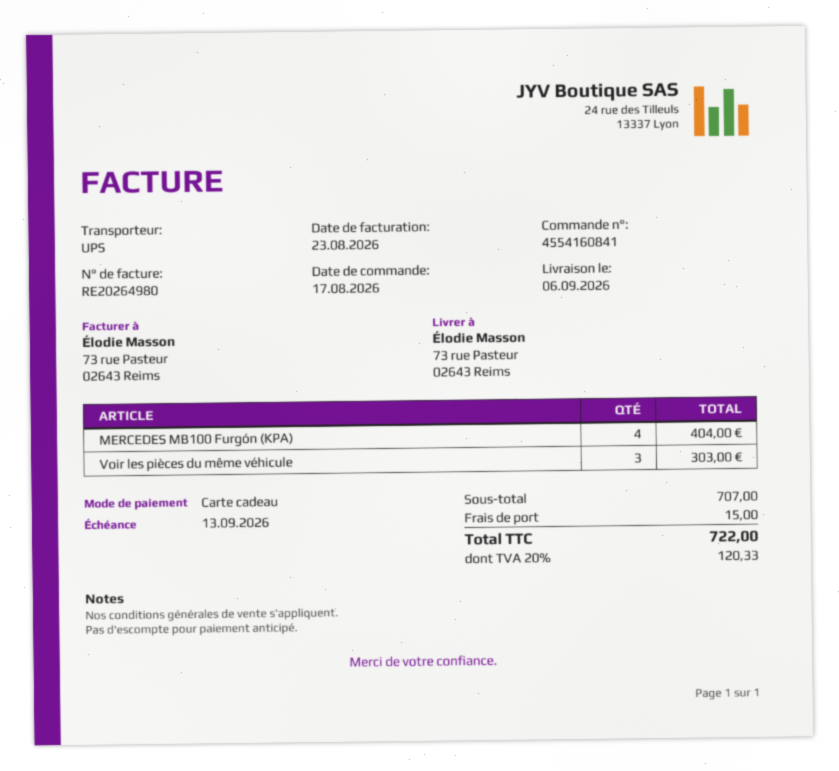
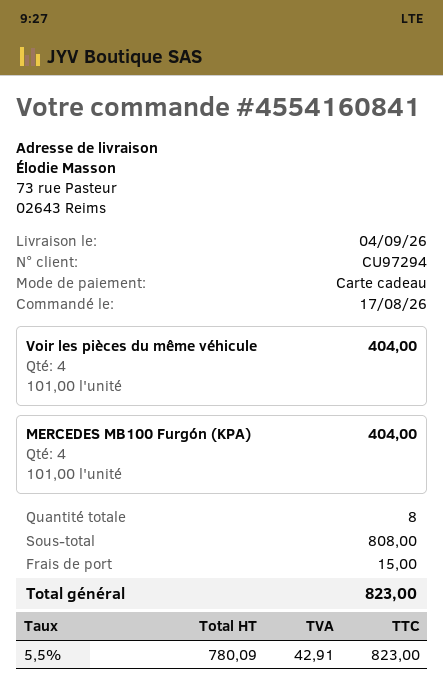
delivery date: 2026-09-06 -> 2026-09-04
Voir les pièces du même véhicule: 3 for 303.00 -> 4 for 404.00
subtotal: 707.00 -> 808.00
tax: 20% = 120.33 -> 5.5% = 42.91
total: 722.00 -> 823.00

